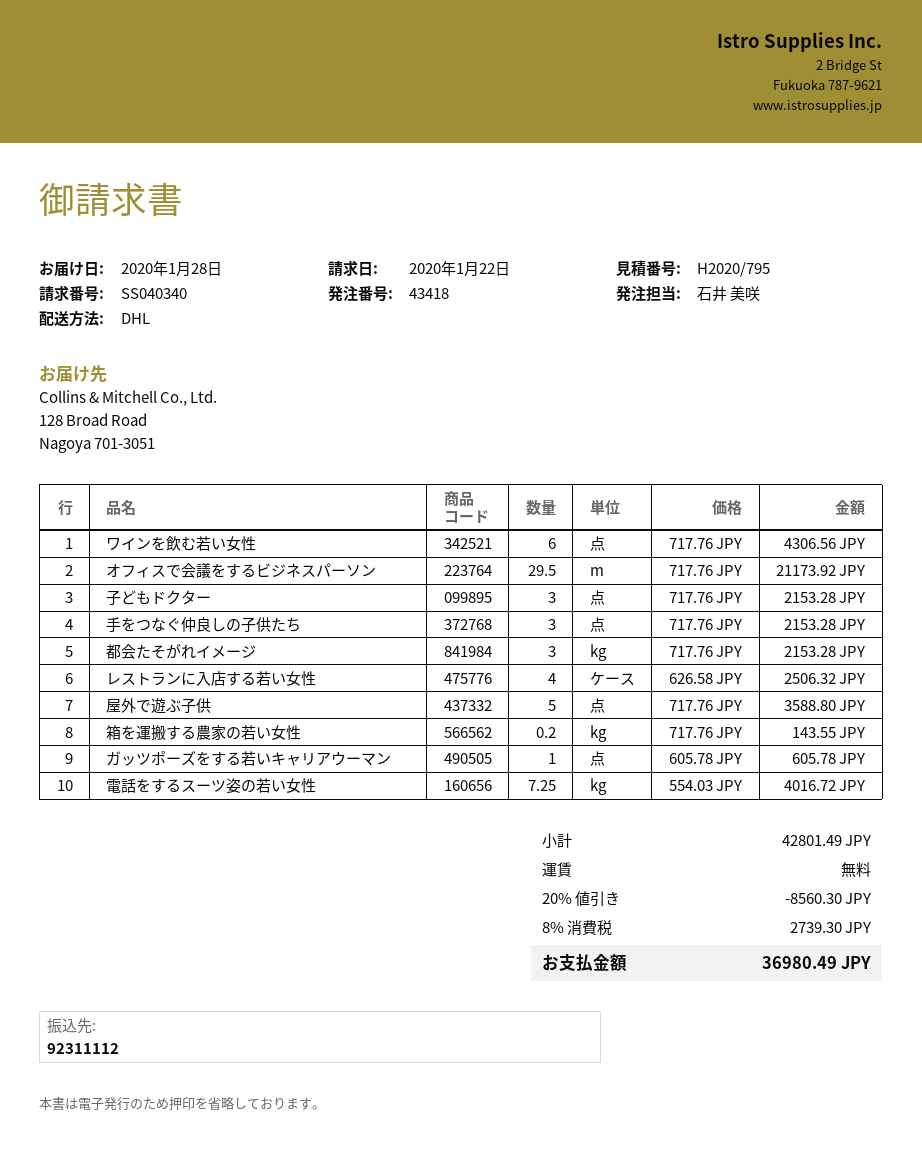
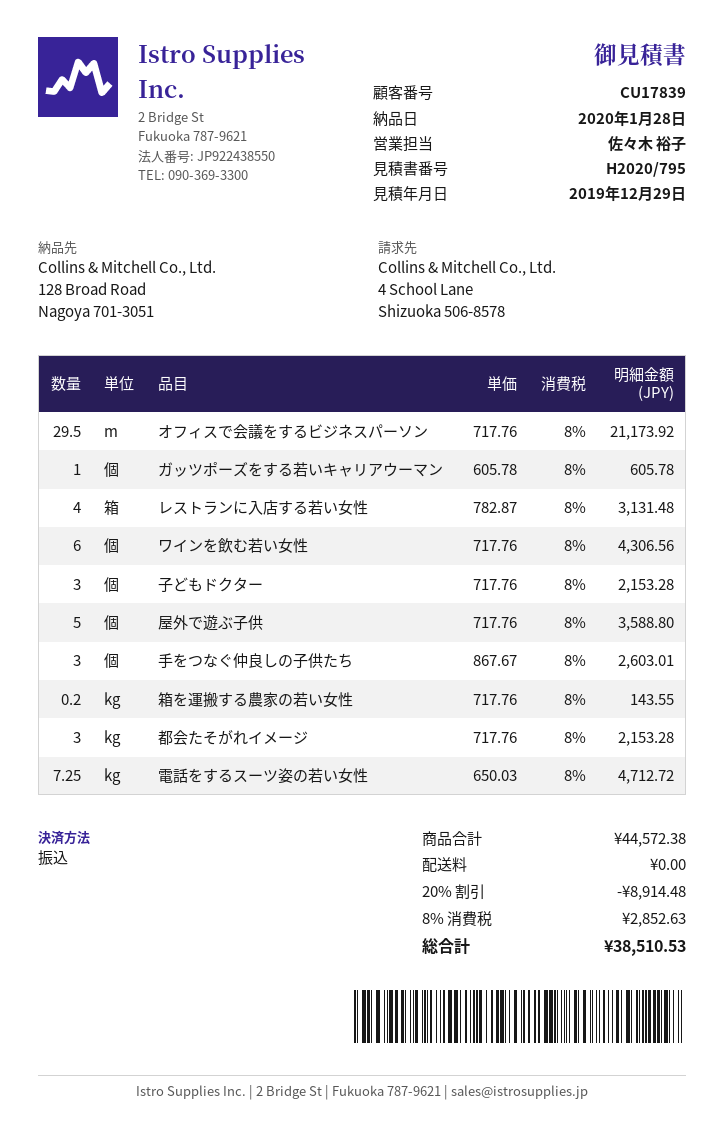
手をつなぐ仲良しの子供たち: 3 x 717.76 = 2153.28 -> 3 x 867.67 = 2603.01
レストランに入店する若い女性: 4 x 626.58 = 2506.32 -> 4 x 782.87 = 3131.48
電話をするスーツ姿の若い女性: 7.25 x 554.03 = 4016.72 -> 7.25 x 650.03 = 4712.72
subtotal: 42801.49 -> 44572.38
discount: 20% = 8560.30 -> 20% = 8914.48
tax: 8% = 2739.30 -> 8% = 2852.63
total: 36980.49 -> 38510.53

